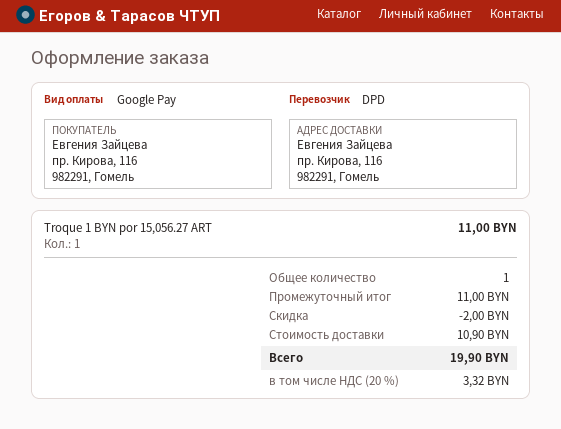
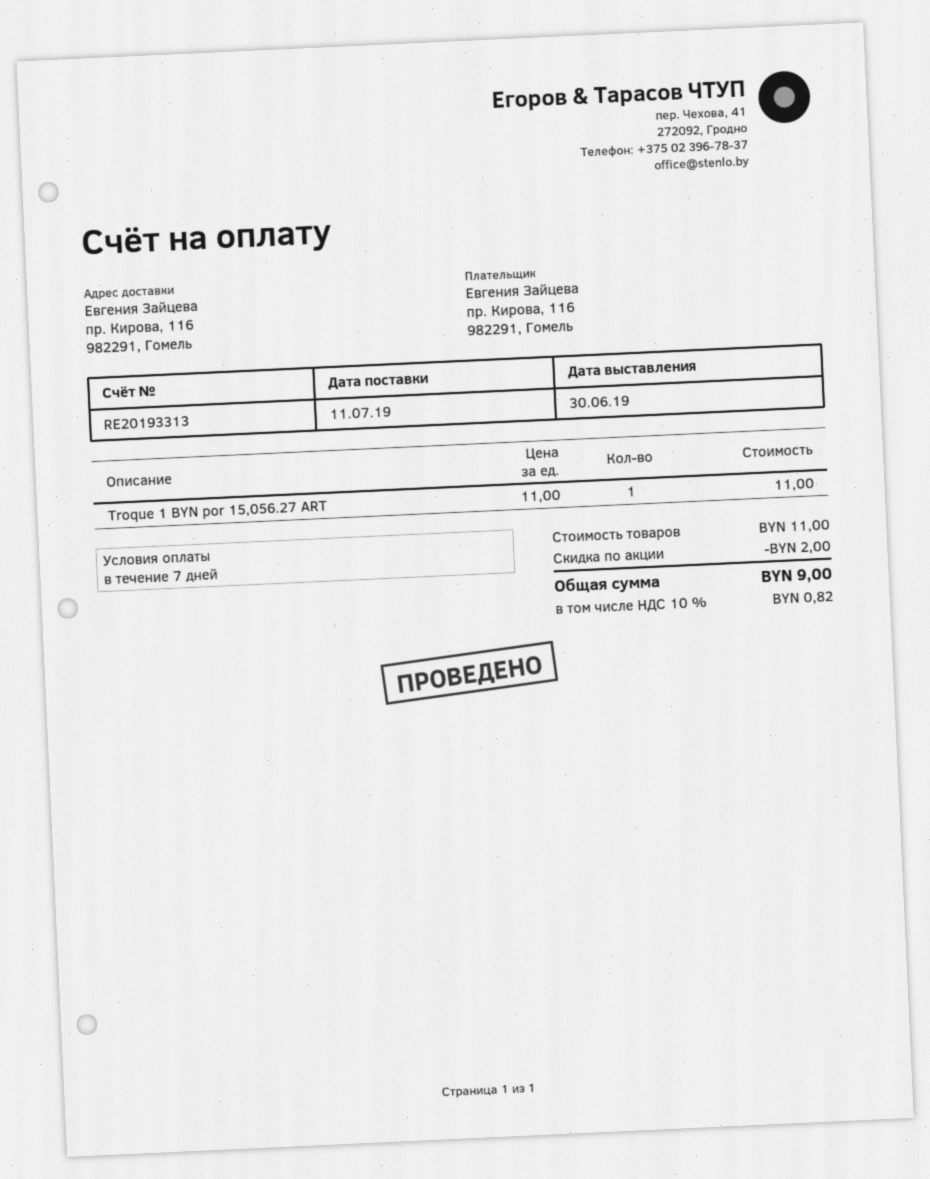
shipping: 10.90 -> none
tax: 20% = 3.32 -> 10% = 0.82
total: 19.90 -> 9.00

